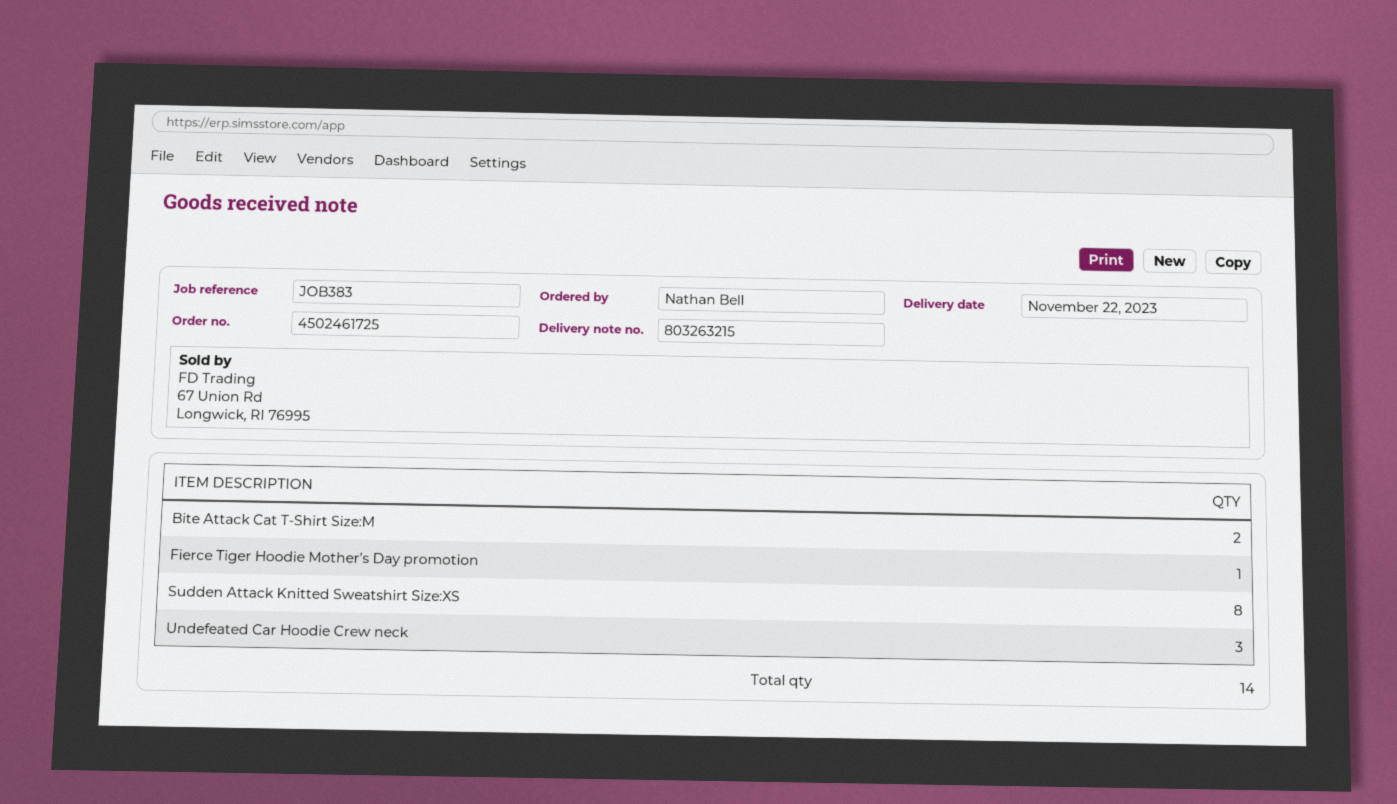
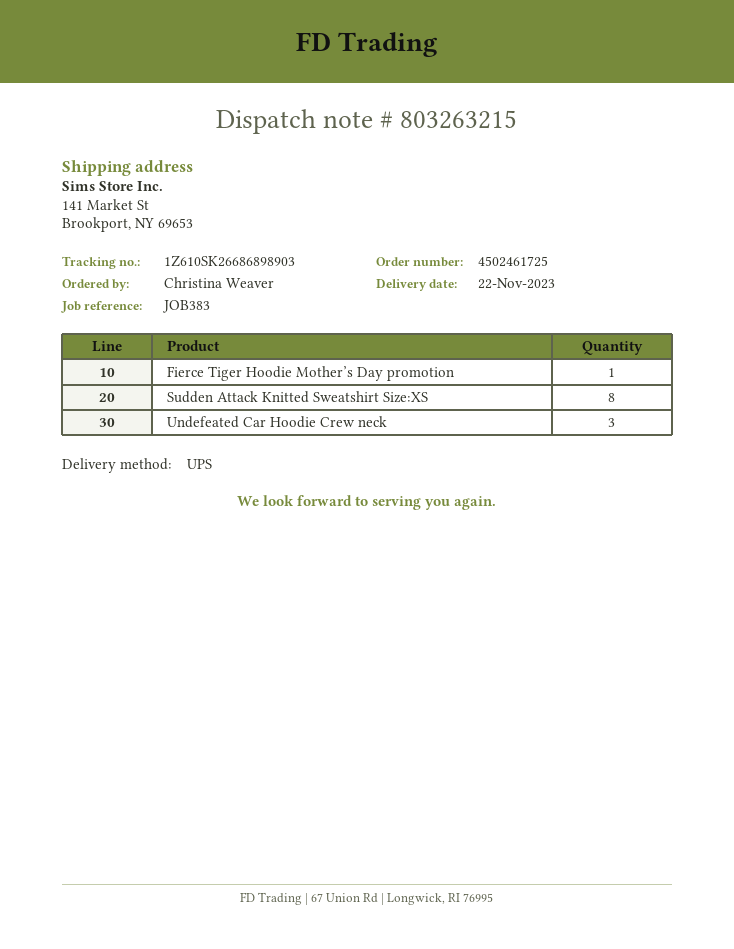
ordered by: Nathan Bell -> Christina Weaver
Bite Attack Cat T-Shirt Size:M: 2 -> none

